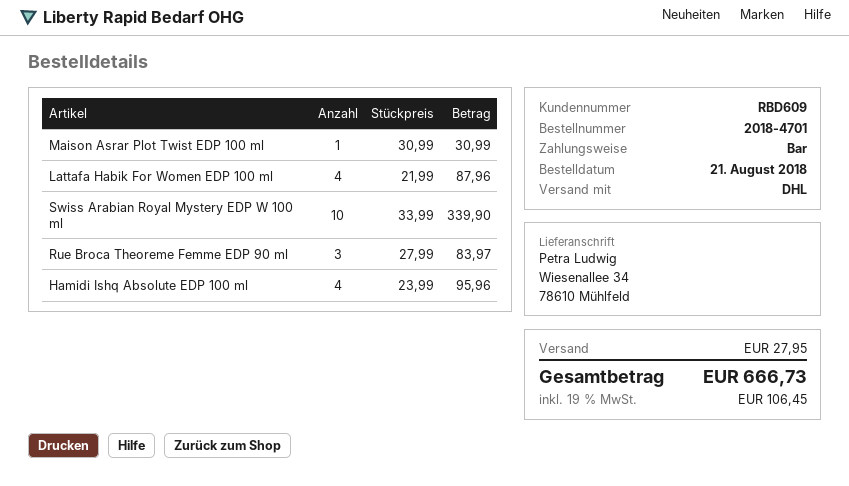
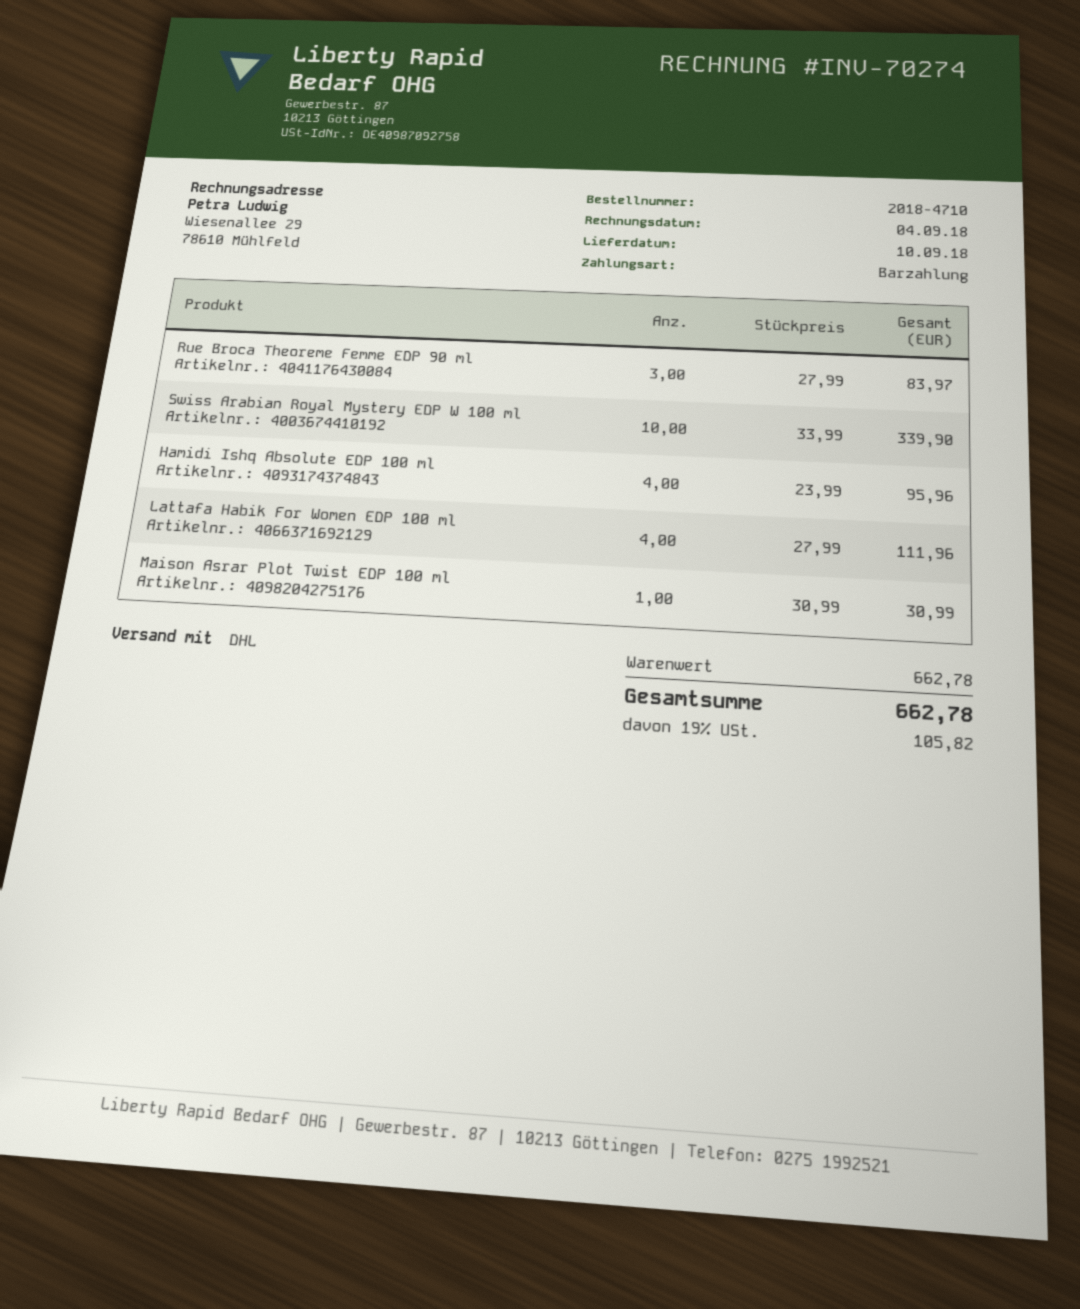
order number: 2018-4701 -> 2018-4710
Lattafa Habik For Women EDP 100 ml: 4 x 21.99 = 87.96 -> 4 x 27.99 = 111.96
shipping: 27.95 -> none
tax: 19% = 106.45 -> 19% = 105.82
total: 666.73 -> 662.78

